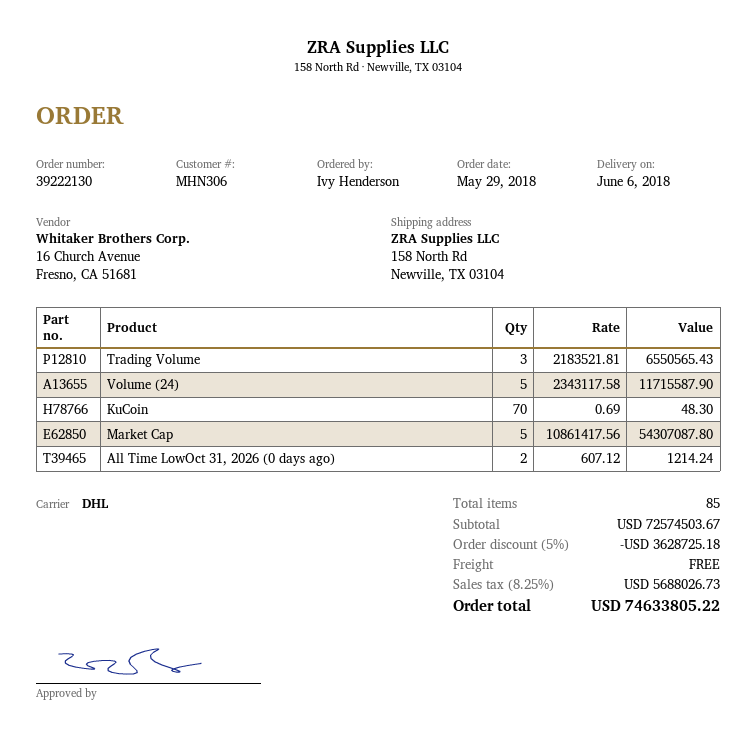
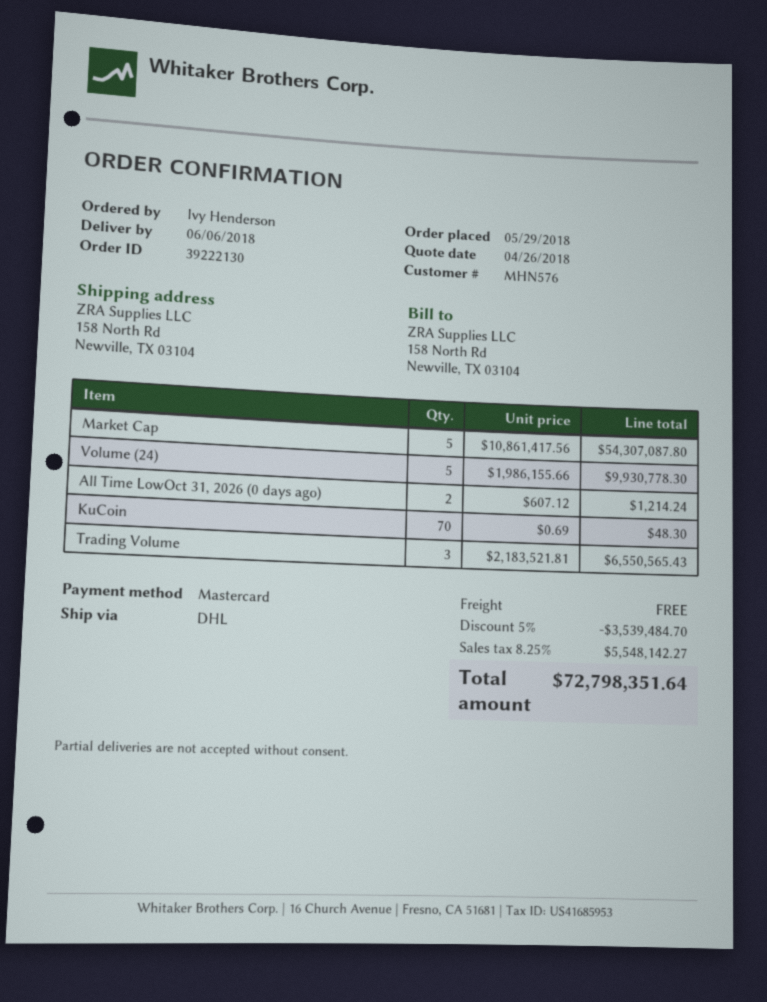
customer number: MHN306 -> MHN576
Volume (24): 5 x 2343117.58 = 11715587.90 -> 5 x 1986155.66 = 9930778.30
discount: 5% = 3628725.18 -> 5% = 3539484.70
tax: 8.25% = 5688026.73 -> 8.25% = 5548142.27
total: 74633805.22 -> 72798351.64

